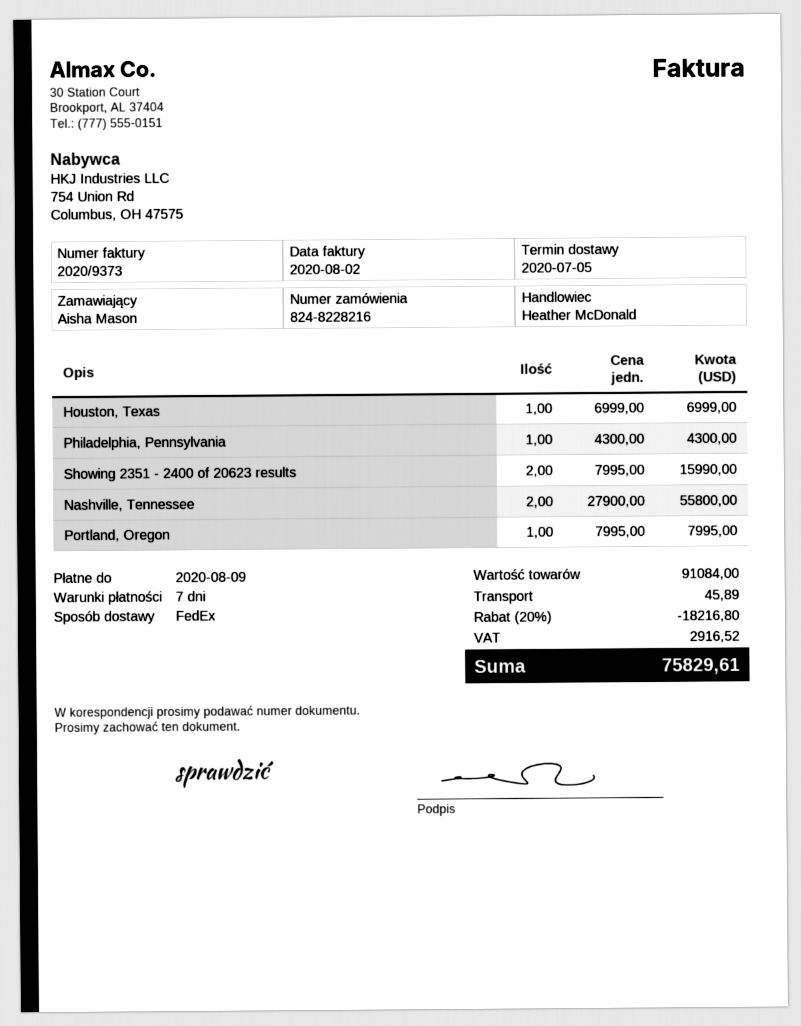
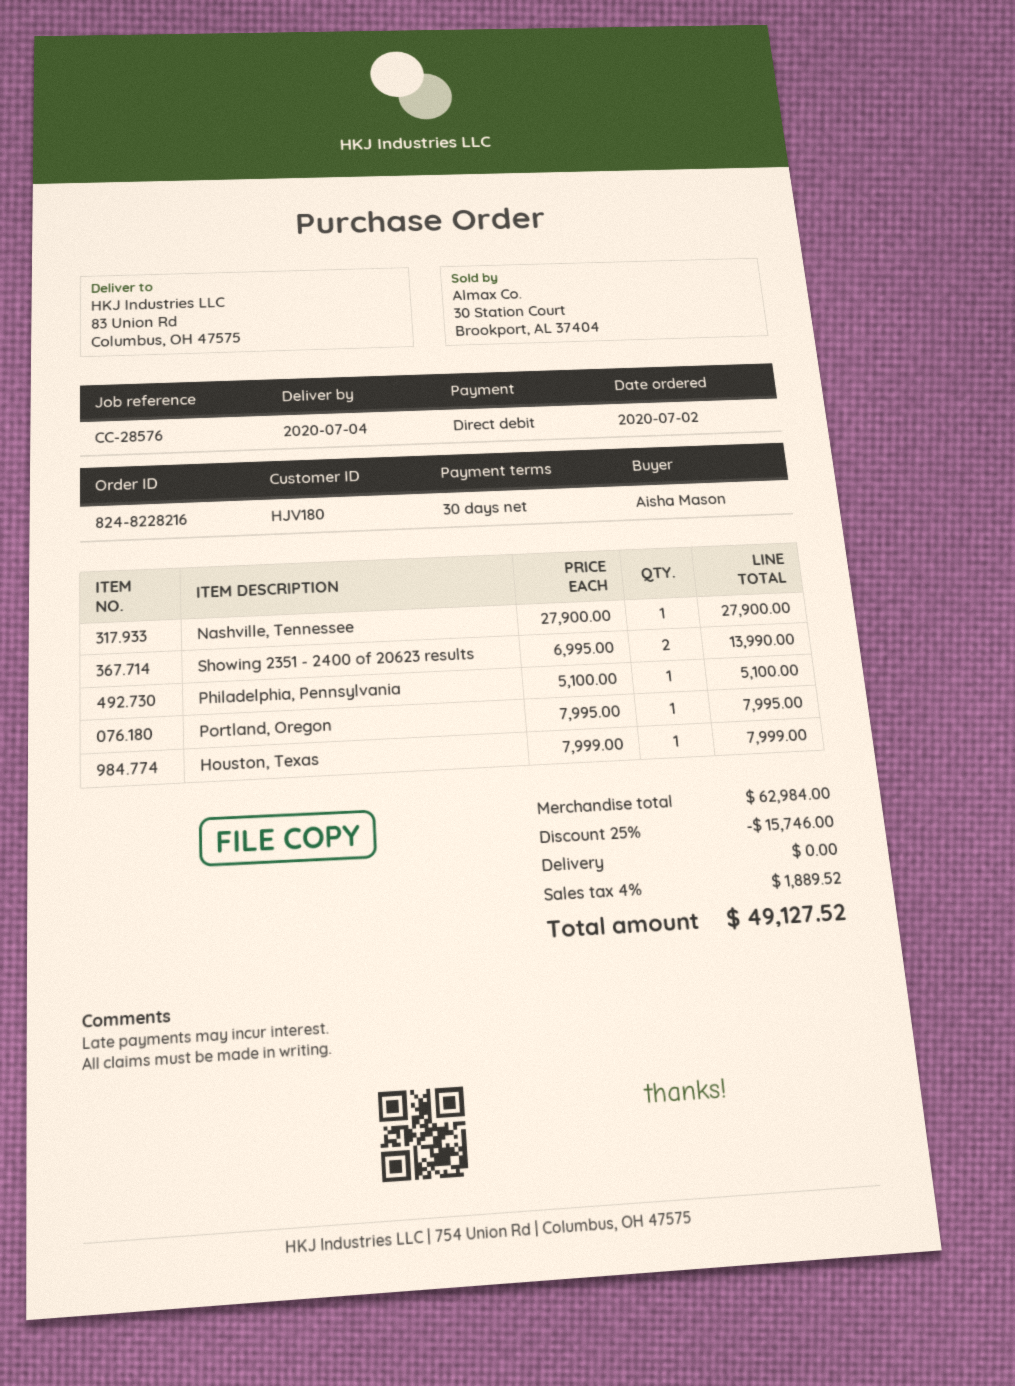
delivery date: 2020-07-05 -> 2020-07-04
payment terms: 7 days -> 30 days
Houston, Texas: 1 x 6999.00 = 6999.00 -> 1 x 7999.00 = 7999.00
Philadelphia, Pennsylvania: 1 x 4300.00 = 4300.00 -> 1 x 5100.00 = 5100.00
Showing 2351 - 2400 of 20623 results: 2 x 7995.00 = 15990.00 -> 2 x 6995.00 = 13990.00
Nashville, Tennessee: 2 x 27900.00 = 55800.00 -> 1 x 27900.00 = 27900.00
subtotal: 91084.00 -> 62984.00
discount: 20% = 18216.80 -> 25% = 15746.00
shipping: 45.89 -> 0.00
tax: 2916.52 -> 1889.52
total: 75829.61 -> 49127.52

